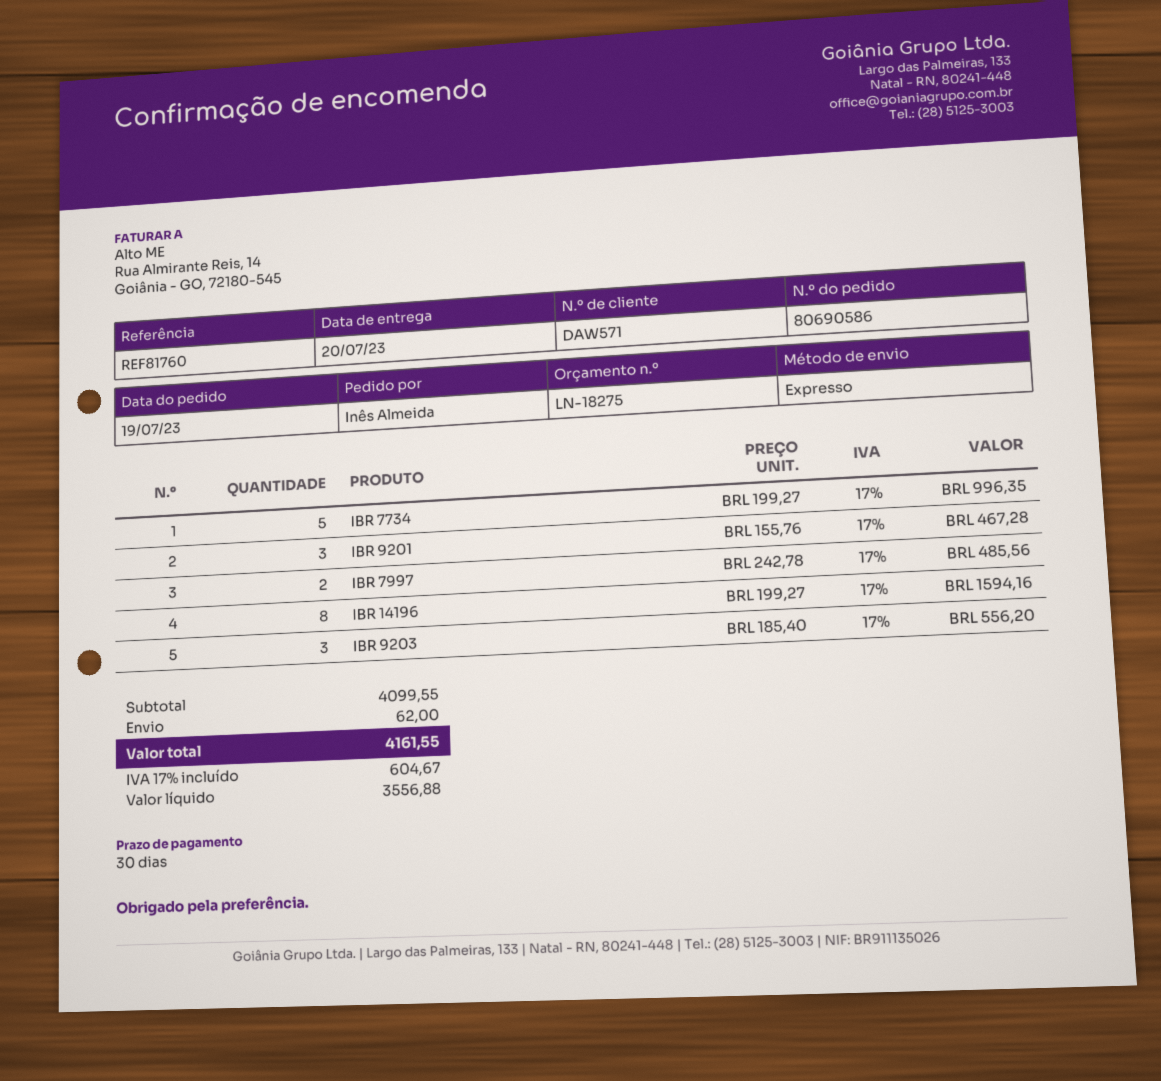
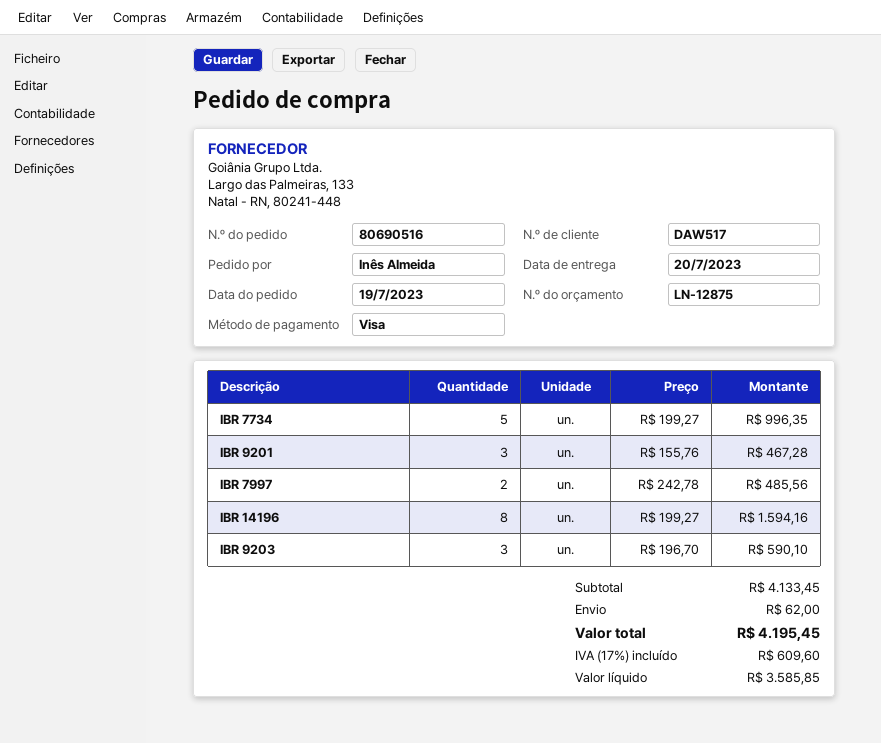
quote number: LN-18275 -> LN-12875
order number: 80690586 -> 80690516
customer number: DAW571 -> DAW517
IBR 9203: 3 x 185.40 = 556.20 -> 3 x 196.70 = 590.10
subtotal: 4099.55 -> 4133.45
net: 3556.88 -> 3585.85
tax: 17% = 604.67 -> 17% = 609.60
total: 4161.55 -> 4195.45

